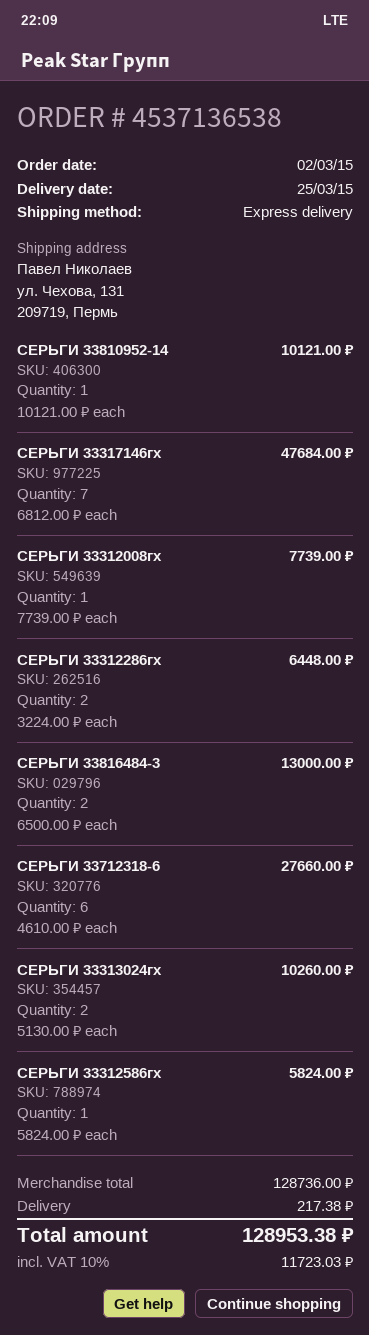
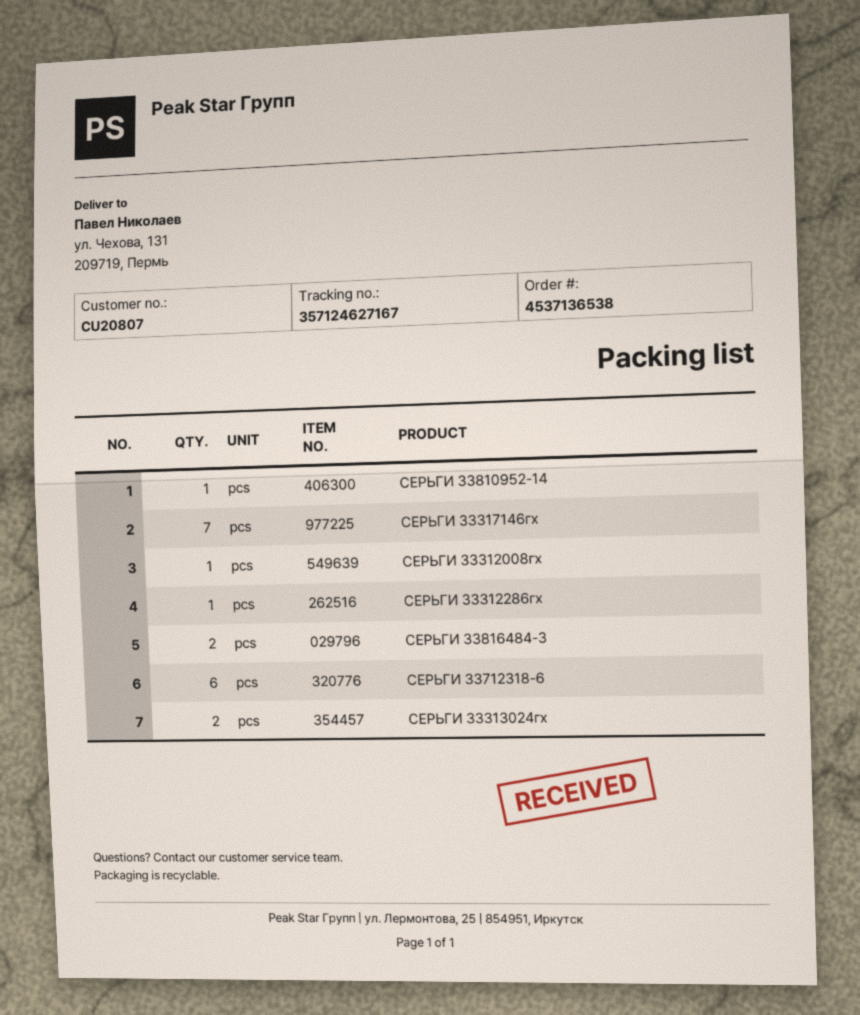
СЕРЬГИ 33312286гх: 2 -> 1
СЕРЬГИ 33312586гх: 1 -> none

